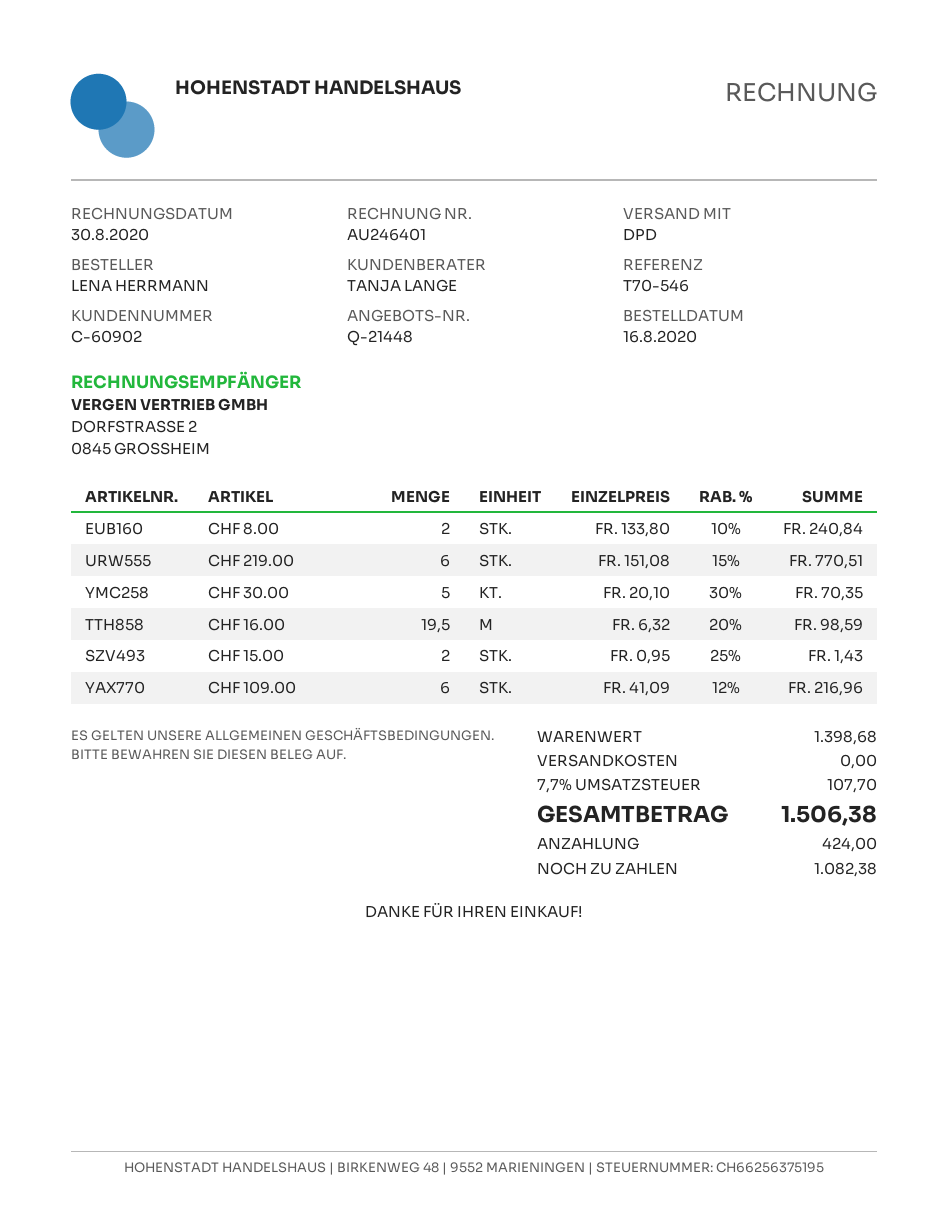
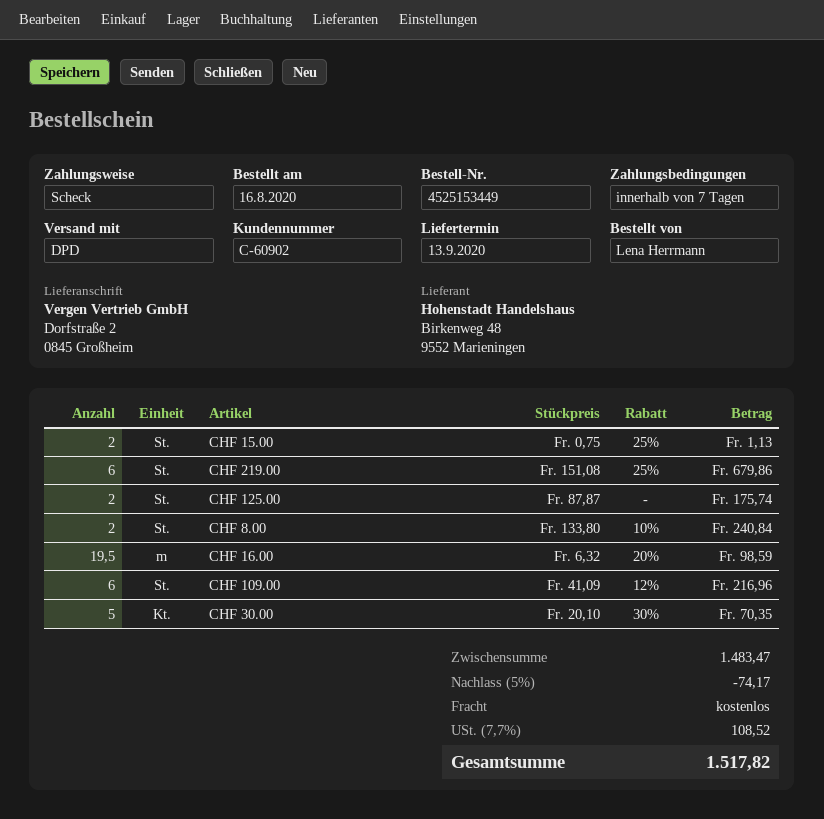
CHF 219.00: 6 x 151.08 - 15% = 770.51 -> 6 x 151.08 - 25% = 679.86
CHF 15.00: 2 x 0.95 - 25% = 1.43 -> 2 x 0.75 - 25% = 1.13
CHF 125.00: none -> 2 x 87.87 = 175.74
subtotal: 1398.68 -> 1483.47
discount: none -> 5% = 74.17
tax: 7.7% = 107.70 -> 7.7% = 108.52
total: 1506.38 -> 1517.82

